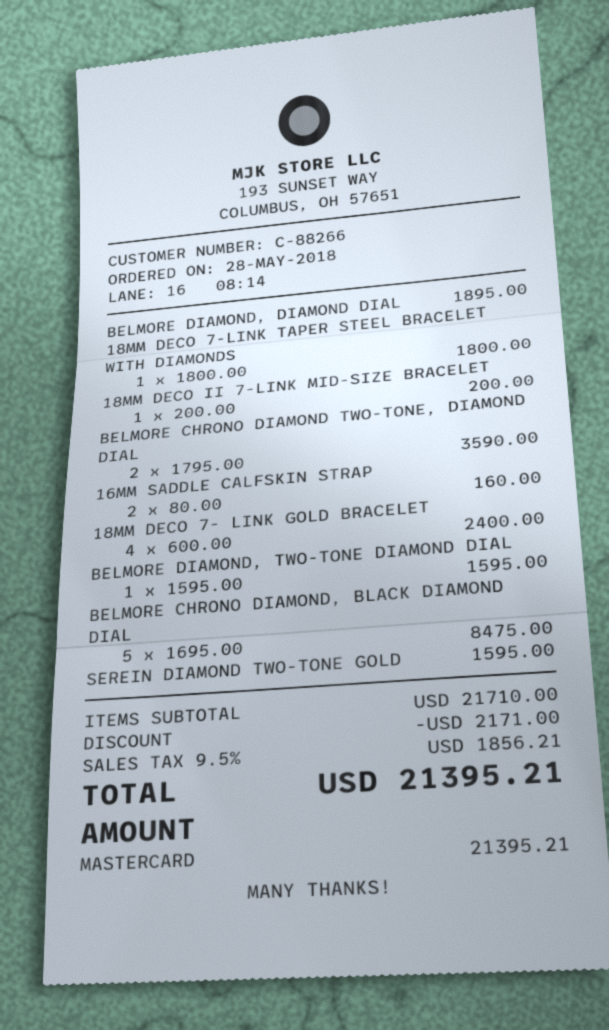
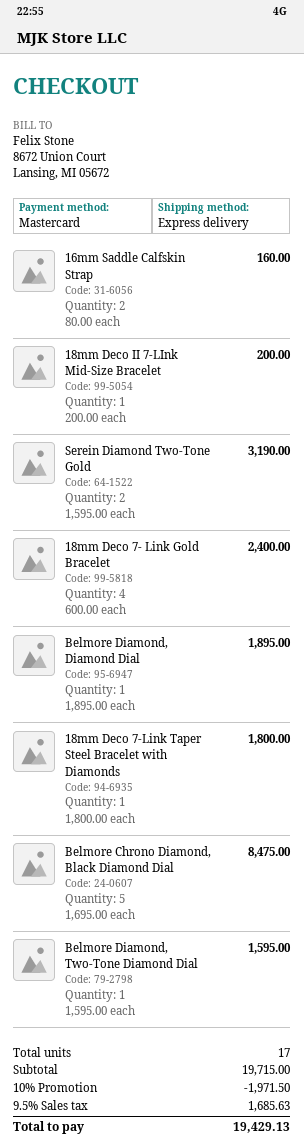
BELMORE CHRONO DIAMOND TWO-TONE, DIAMOND DIAL: 2 x 1795.00 = 3590.00 -> none
SEREIN DIAMOND TWO-TONE GOLD: 1 x 1595.00 = 1595.00 -> 2 x 1595.00 = 3190.00
subtotal: 21710.00 -> 19715.00
discount: 2171.00 -> 1971.50
tax: 9.5% = 1856.21 -> 9.5% = 1685.63
total: 21395.21 -> 19429.13

